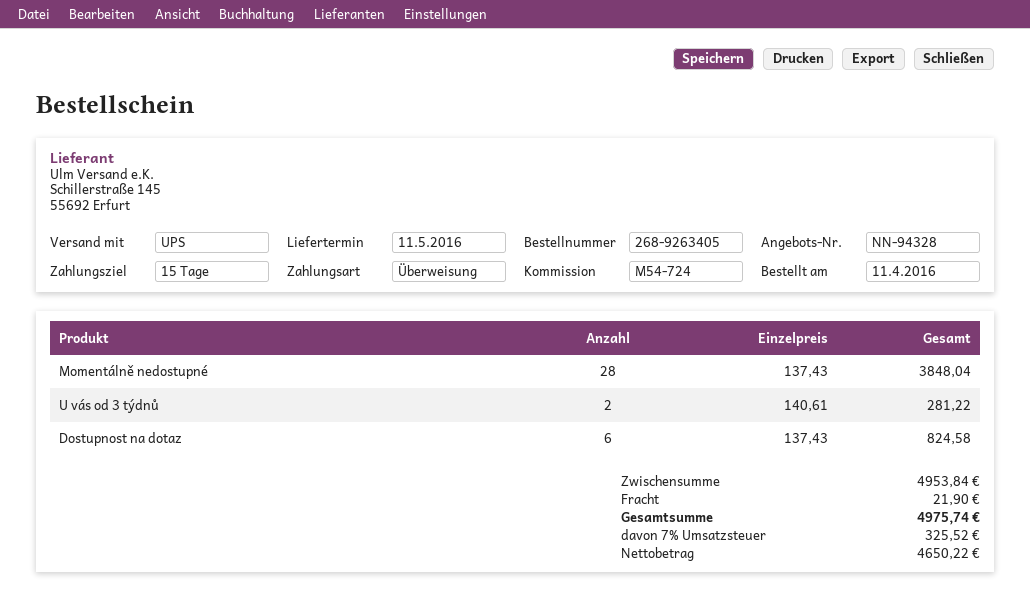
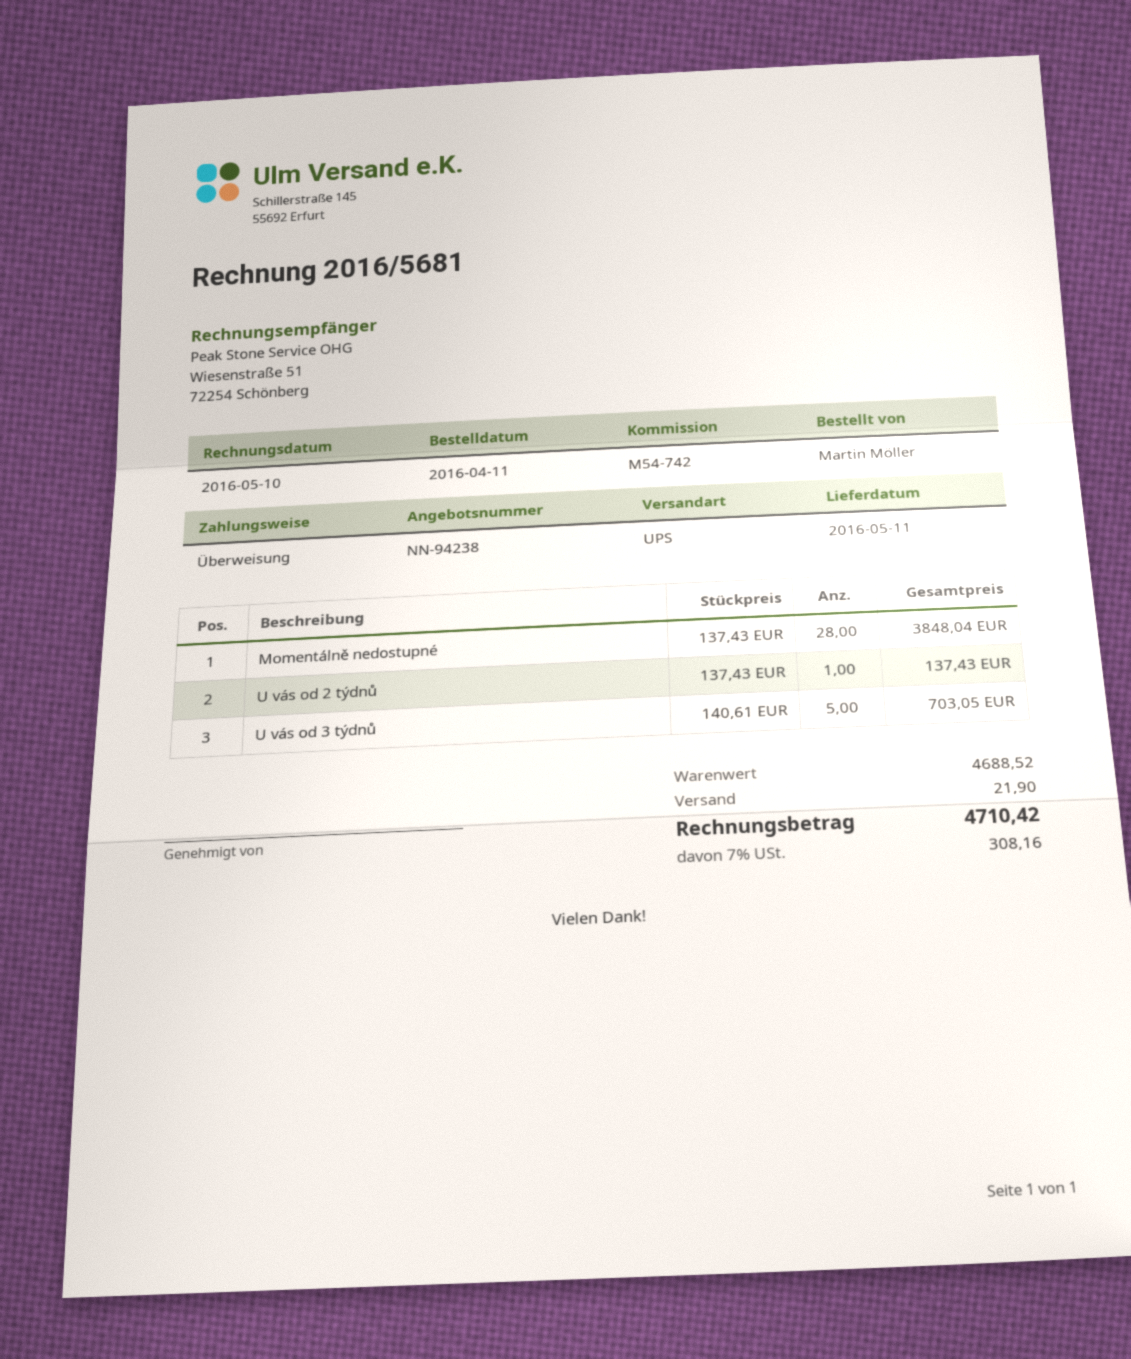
quote number: NN-94328 -> NN-94238
reference: M54-724 -> M54-742
U vás od 3 týdnů: 2 x 140.61 = 281.22 -> 5 x 140.61 = 703.05
Dostupnost na dotaz: 6 x 137.43 = 824.58 -> none
U vás od 2 týdnů: none -> 1 x 137.43 = 137.43
subtotal: 4953.84 -> 4688.52
tax: 7% = 325.52 -> 7% = 308.16
total: 4975.74 -> 4710.42

